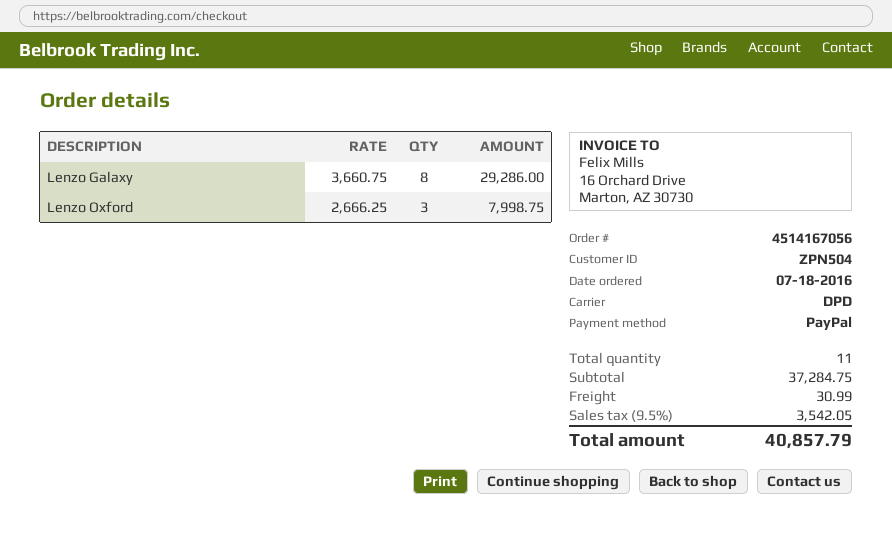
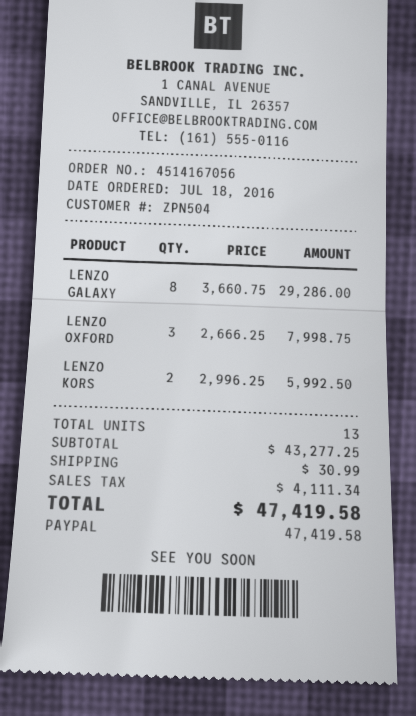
LENZO KORS: none -> 2 x 2996.25 = 5992.50
total quantity: 11 -> 13
subtotal: 37284.75 -> 43277.25
tax: 3542.05 -> 4111.34
total: 40857.79 -> 47419.58

